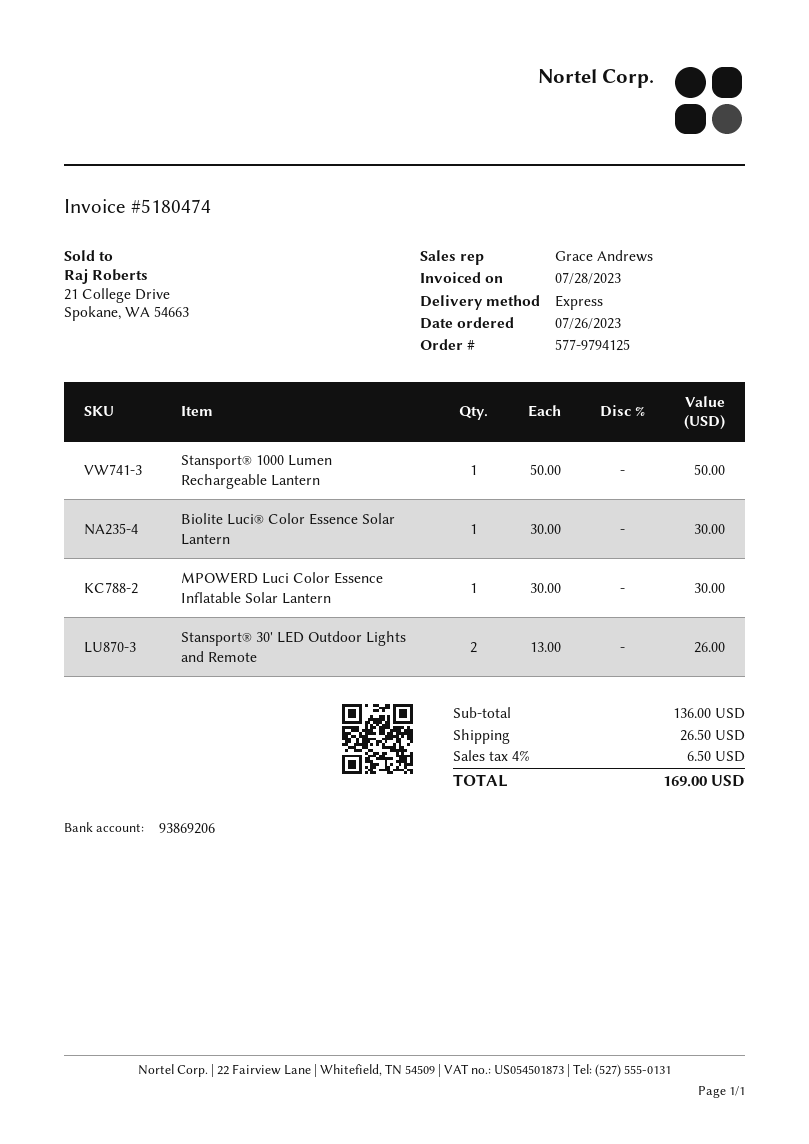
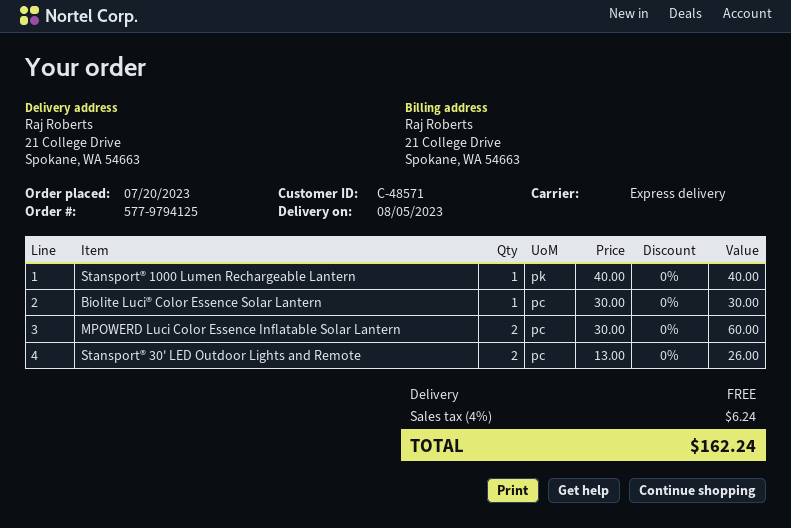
order date: 2023-07-26 -> 2023-07-20
Stansport® 1000 Lumen Rechargeable Lantern: 1 x 50.00 = 50.00 -> 1 x 40.00 = 40.00
MPOWERD Luci Color Essence Inflatable Solar Lantern: 1 x 30.00 = 30.00 -> 2 x 30.00 = 60.00
shipping: 26.50 -> 0.00
tax: 4% = 6.50 -> 4% = 6.24
total: 169.00 -> 162.24

